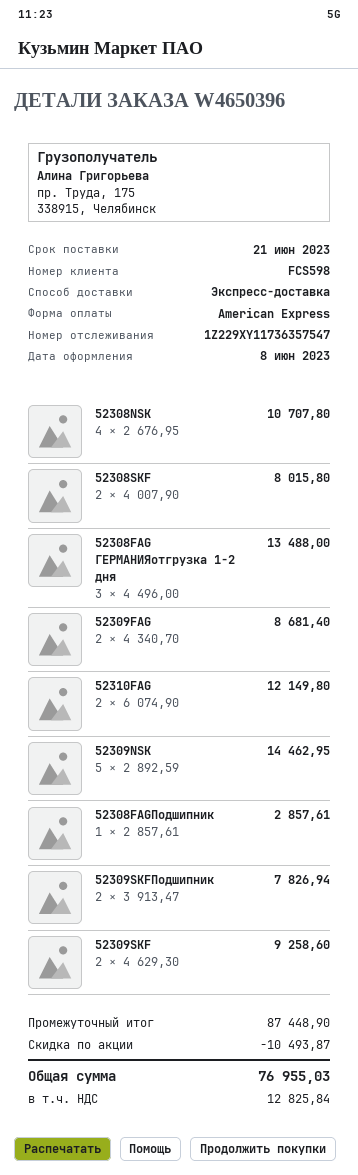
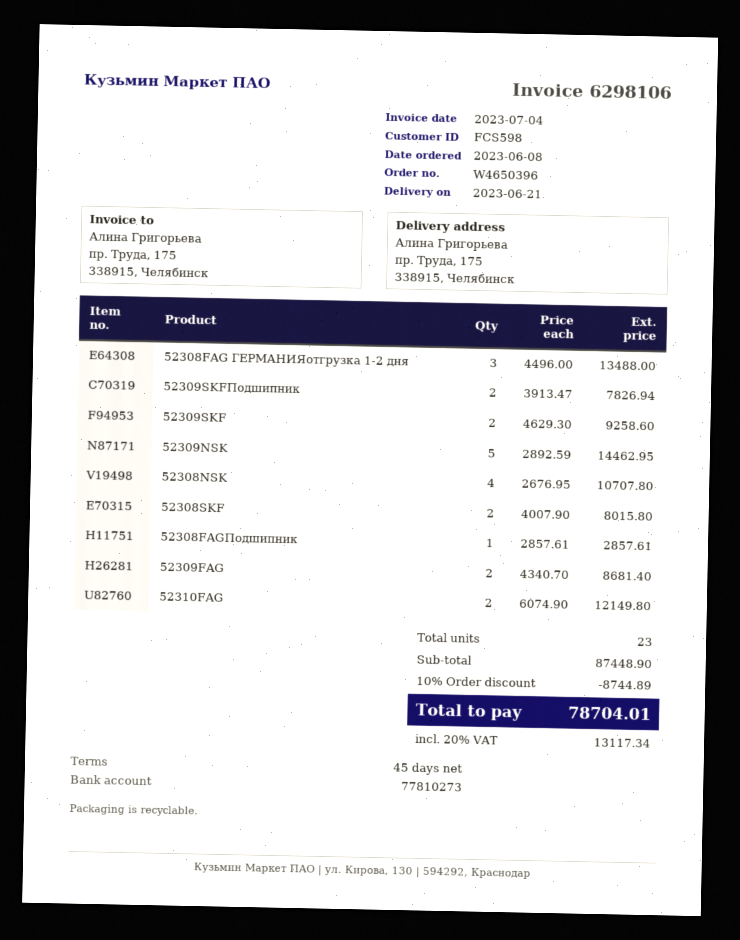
discount: 10493.87 -> 8744.89
tax: 12825.84 -> 13117.34
total: 76955.03 -> 78704.01

